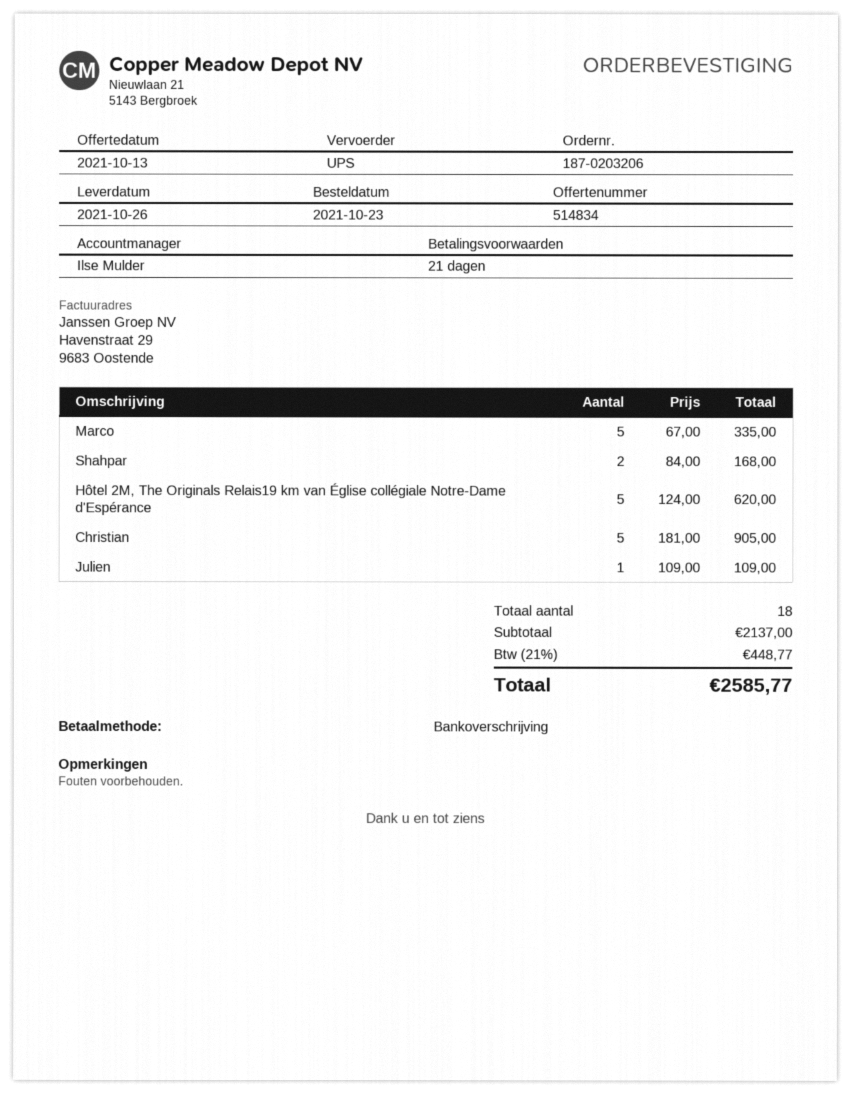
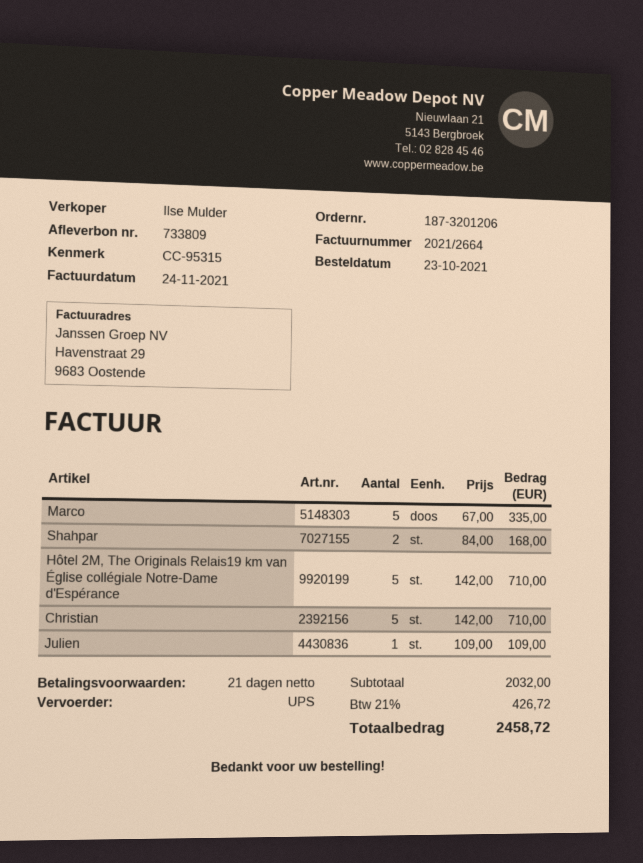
order number: 187-0203206 -> 187-3201206
Hôtel 2M, The Originals Relais19 km van Église collégiale Notre-Dame d'Espérance: 5 x 124.00 = 620.00 -> 5 x 142.00 = 710.00
Christian: 5 x 181.00 = 905.00 -> 5 x 142.00 = 710.00
subtotal: 2137.00 -> 2032.00
tax: 21% = 448.77 -> 21% = 426.72
total: 2585.77 -> 2458.72

